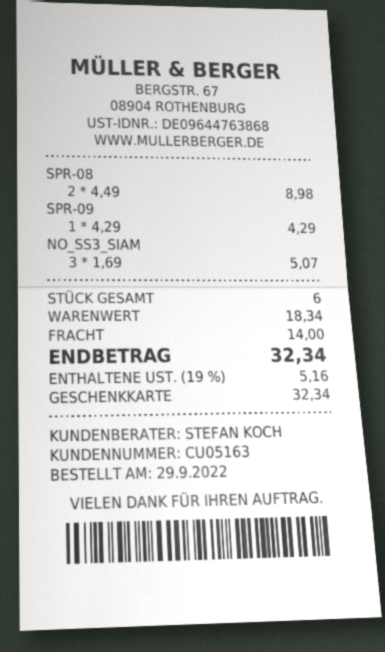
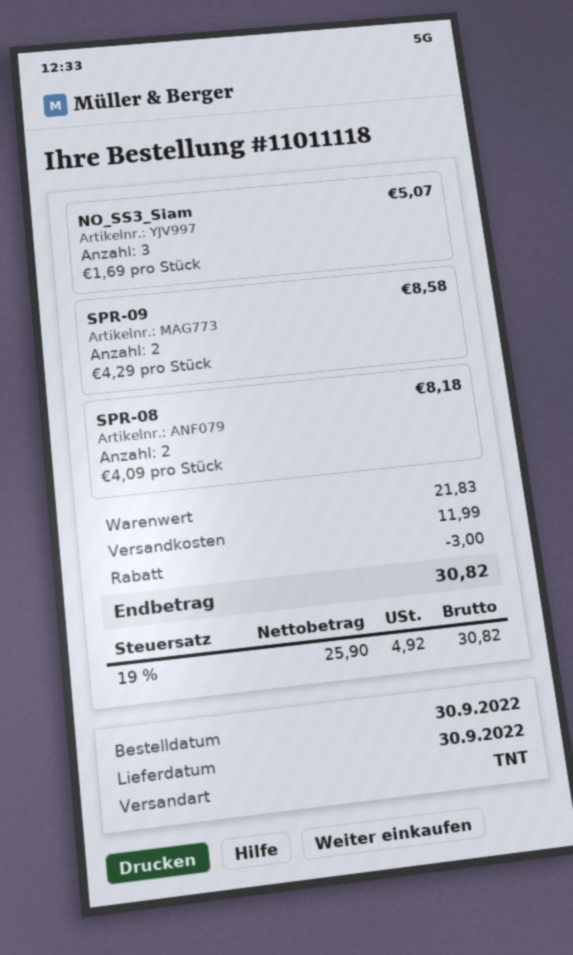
order date: 2022-09-29 -> 2022-09-30
SPR-08: 2 x 4.49 = 8.98 -> 2 x 4.09 = 8.18
SPR-09: 1 x 4.29 = 4.29 -> 2 x 4.29 = 8.58
subtotal: 18.34 -> 21.83
discount: none -> 3.00
shipping: 14.00 -> 11.99
tax: 19% = 5.16 -> 19% = 4.92
total: 32.34 -> 30.82

